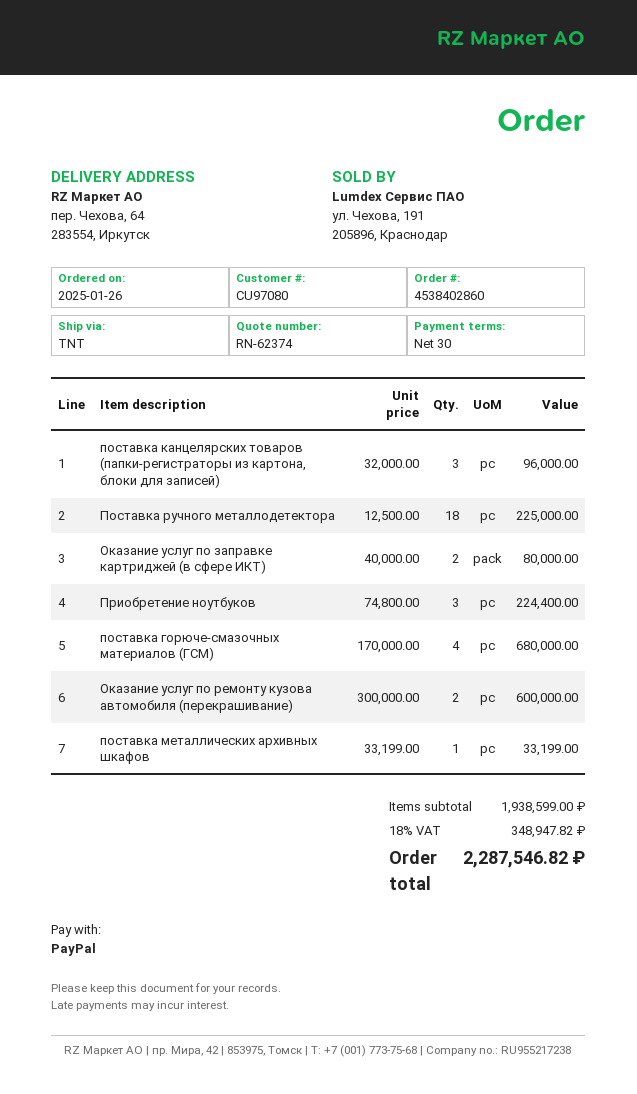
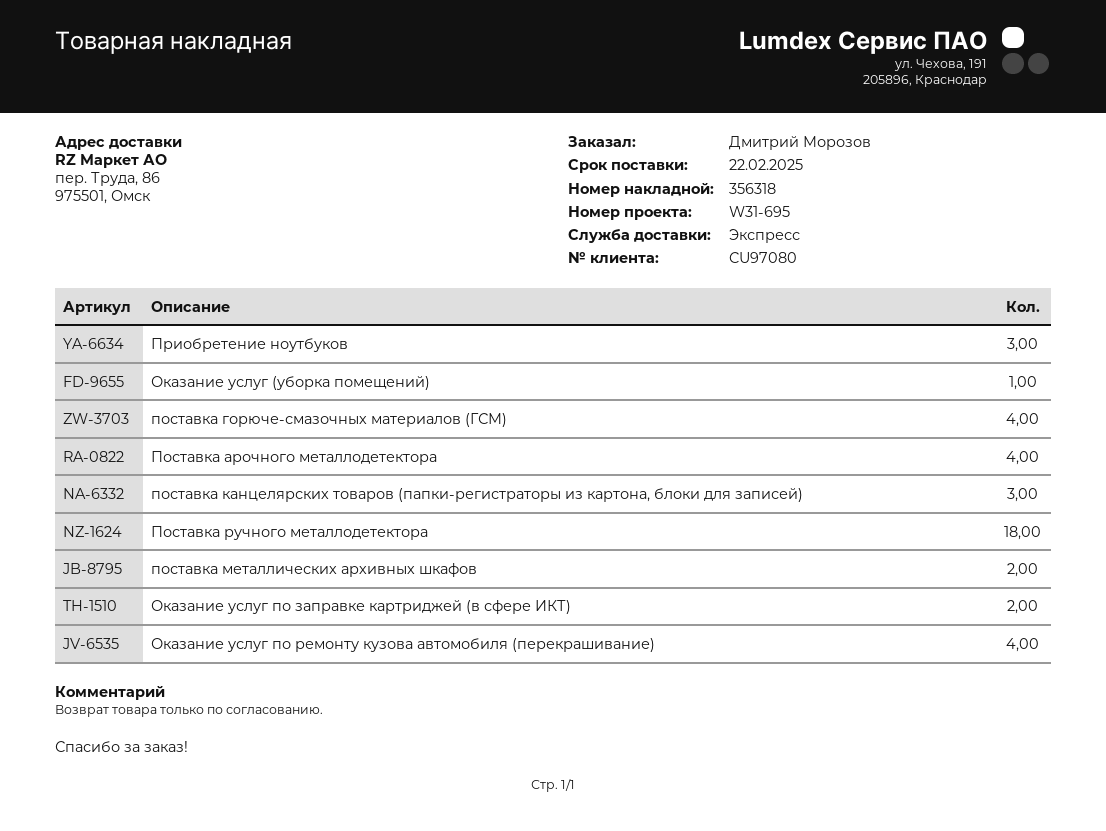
shipping method: TNT -> express
ship to: пер. Чехова, 64, 283554, Иркутск -> пер. Труда, 86, 975501, Омск
Оказание услуг по ремонту кузова автомобиля (перекрашивание): 2 -> 4
поставка металлических архивных шкафов: 1 -> 2
Оказание услуг (уборка помещений): none -> 1
Поставка арочного металлодетектора: none -> 4

